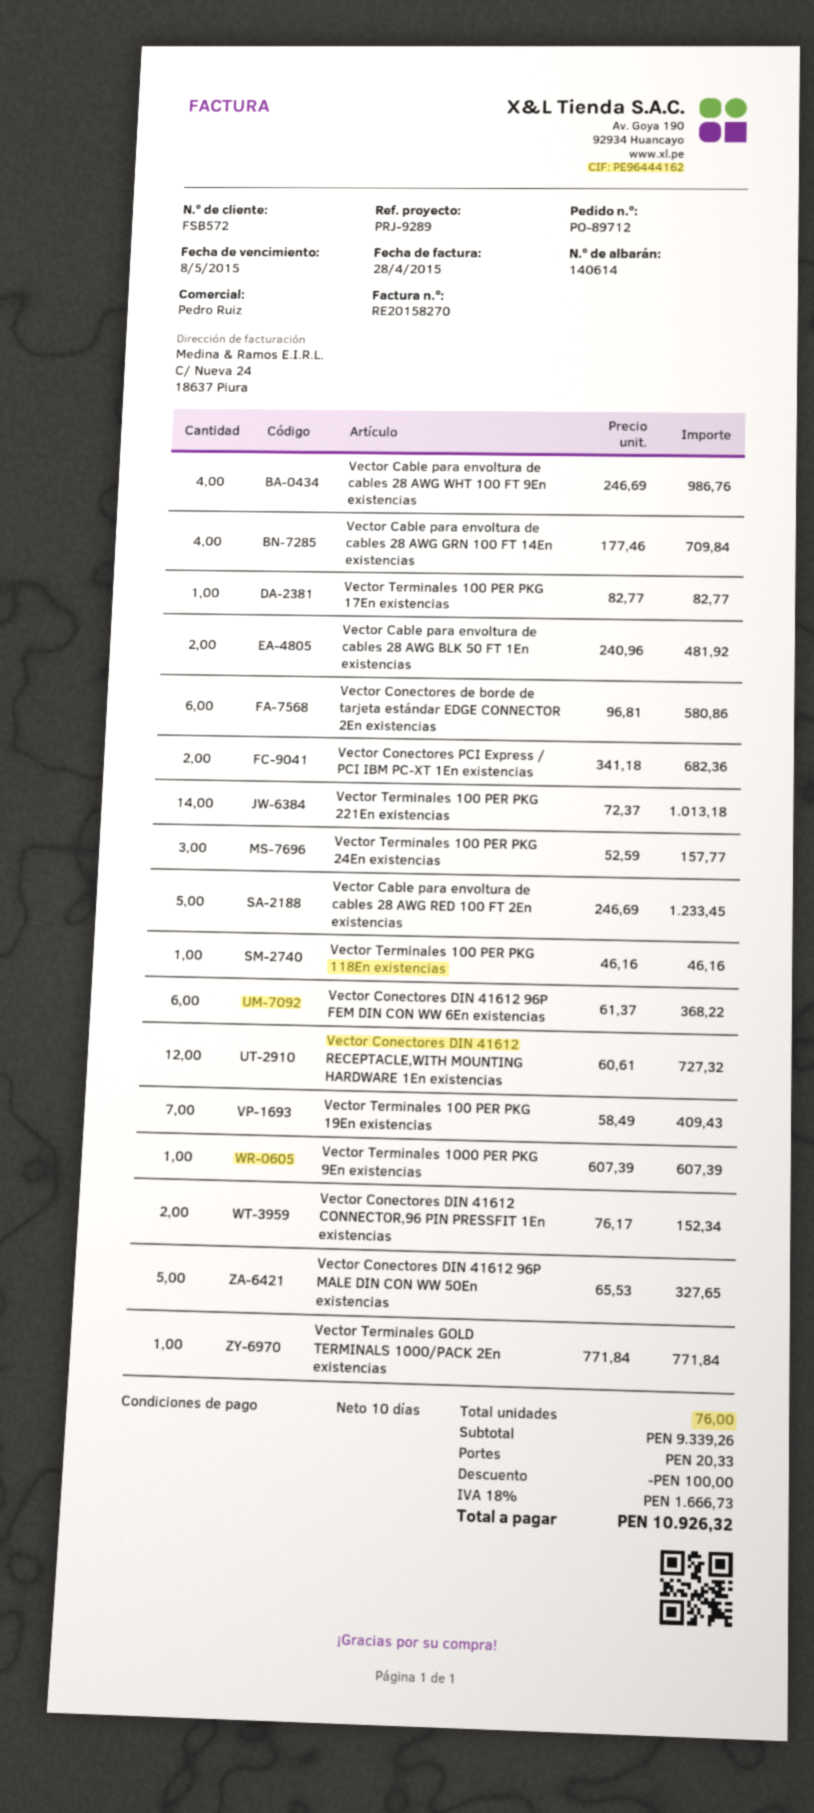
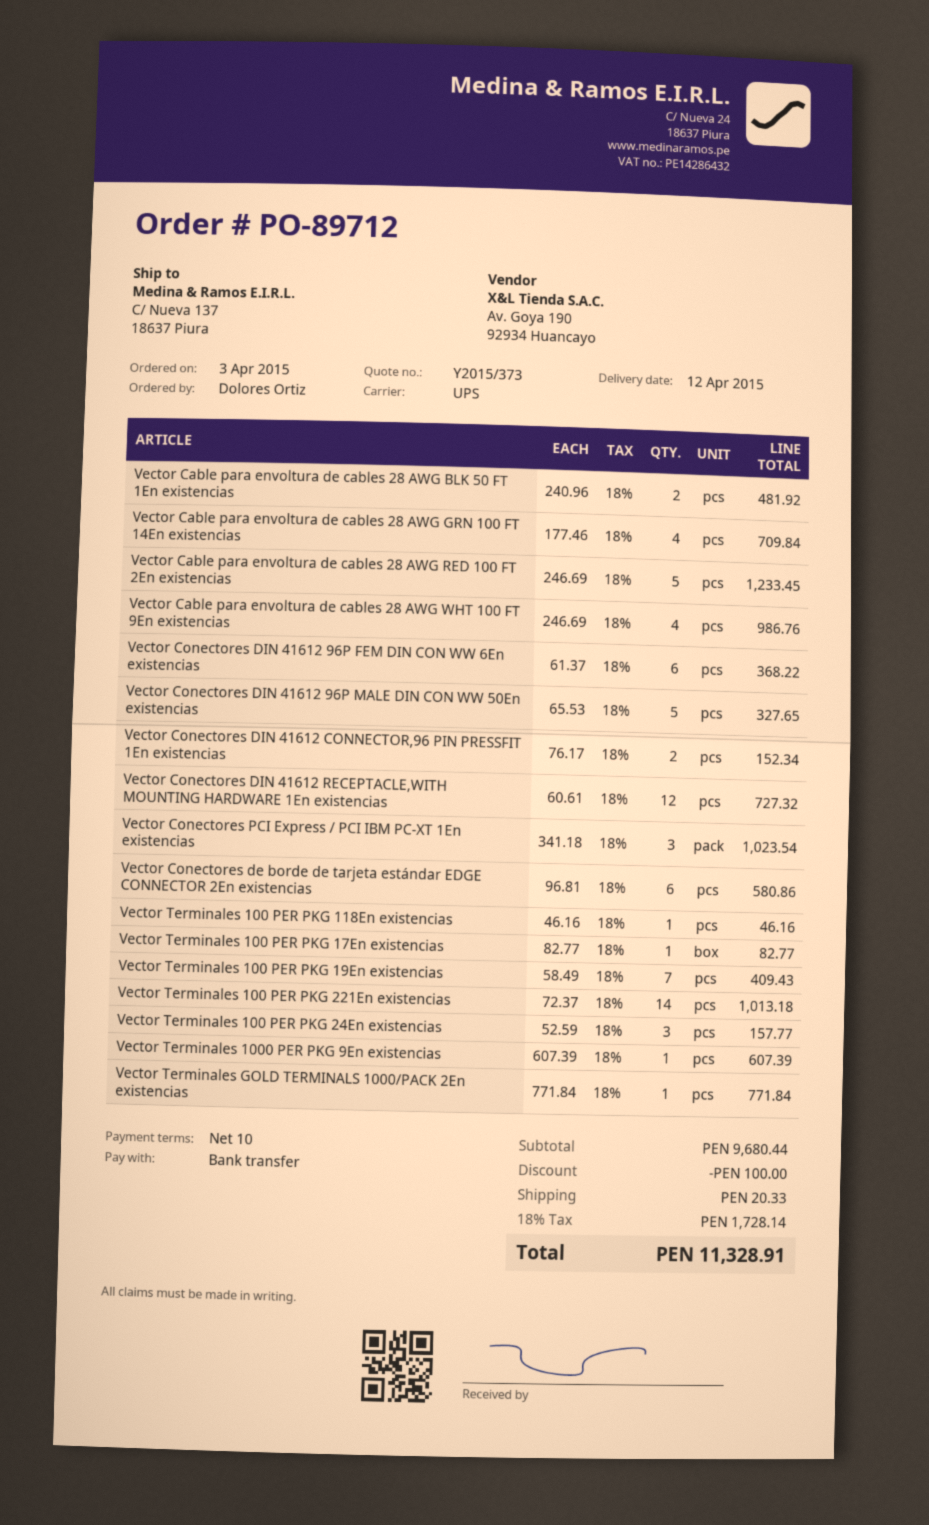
Vector Conectores PCI Express / PCI IBM PC-XT 1En existencias: 2 x 341.18 = 682.36 -> 3 x 341.18 = 1023.54
subtotal: 9339.26 -> 9680.44
tax: 18% = 1666.73 -> 18% = 1728.14
total: 10926.32 -> 11328.91

